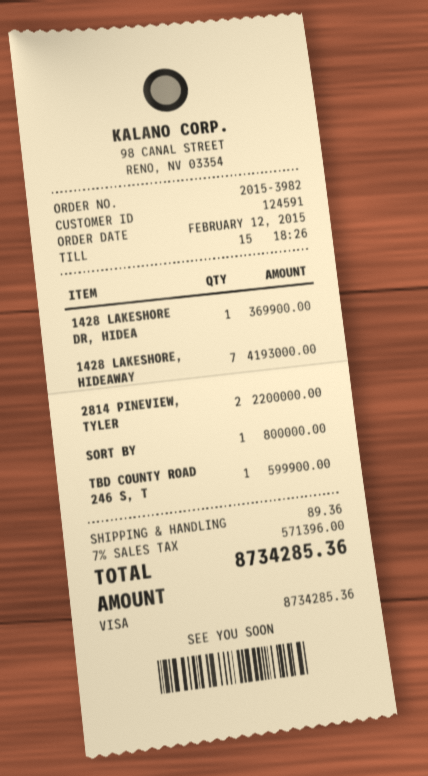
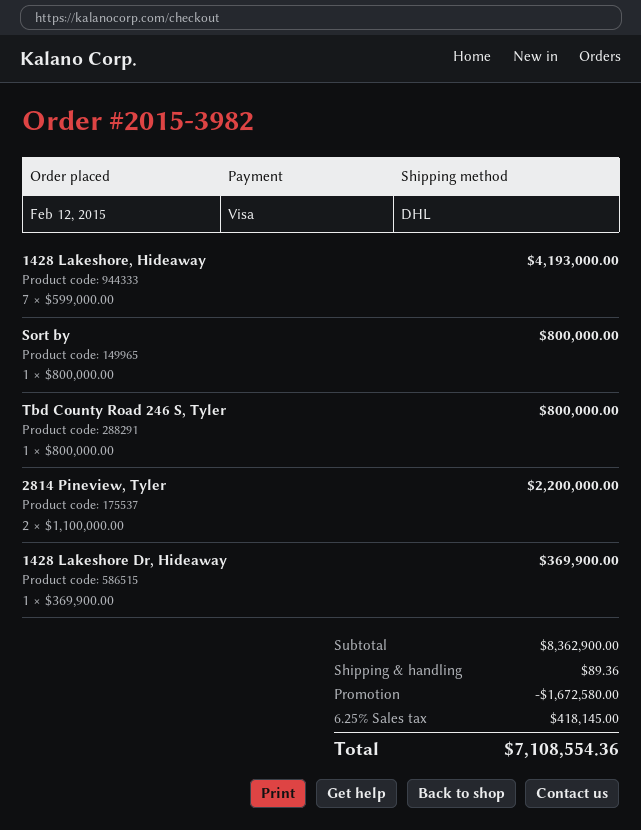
TBD COUNTY ROAD 246 S, T: 1 for 599900.00 -> 1 for 800000.00
discount: none -> 1672580.00
tax: 7% = 571396.00 -> 6.25% = 418145.00
total: 8734285.36 -> 7108554.36

